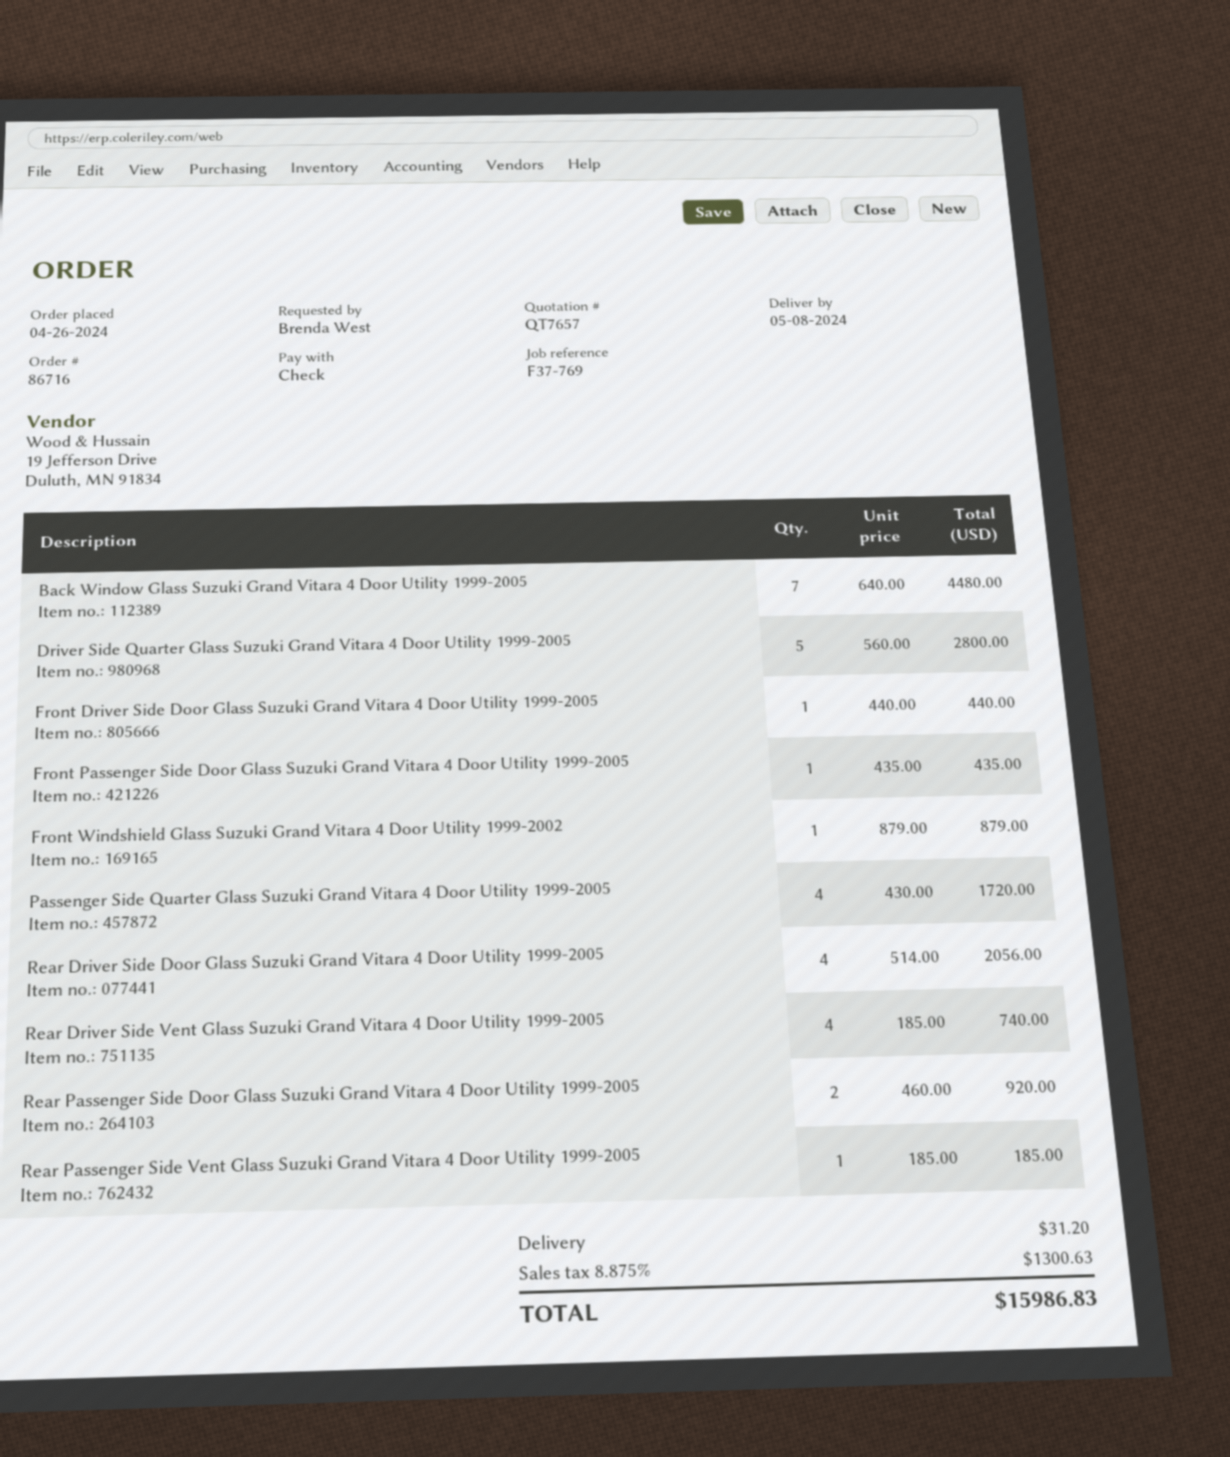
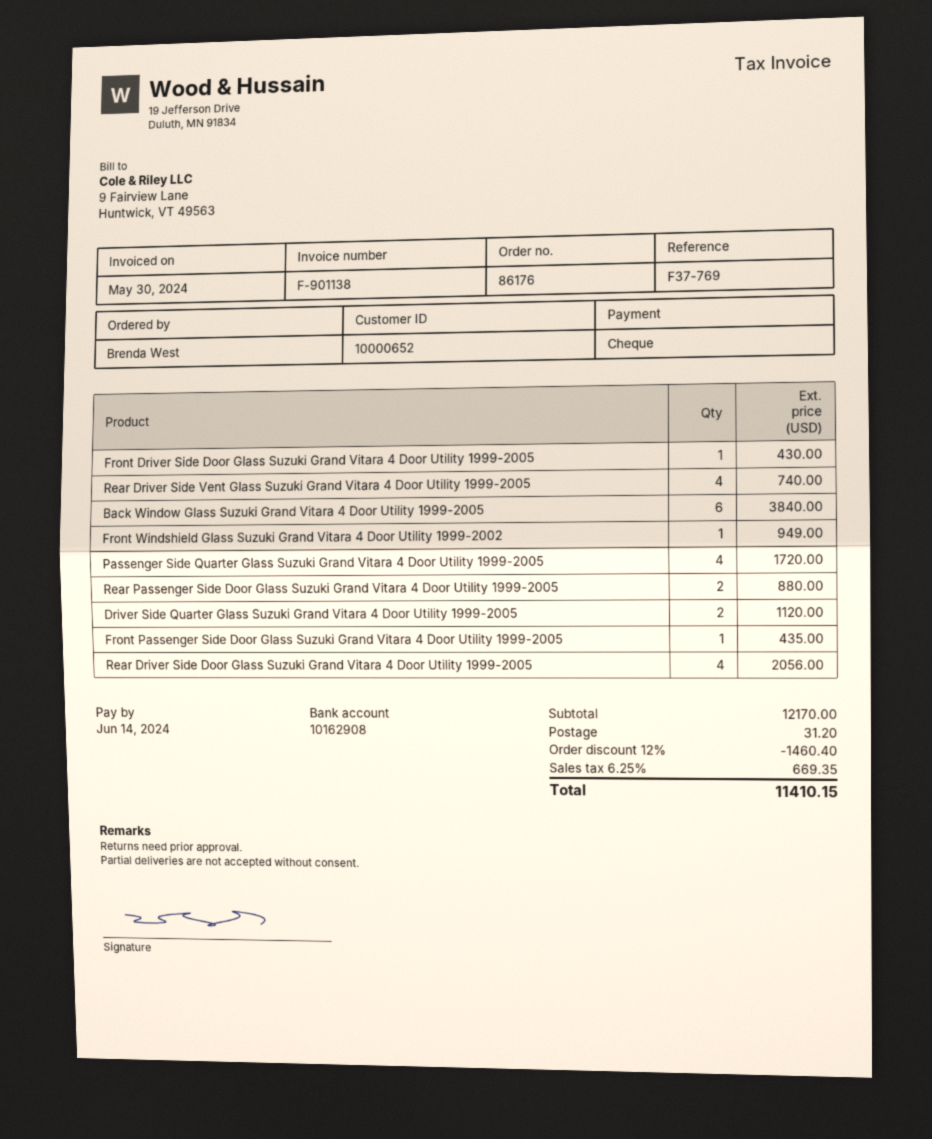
order number: 86716 -> 86176
Back Window Glass Suzuki Grand Vitara 4 Door Utility 1999-2005: 7 for 4480.00 -> 6 for 3840.00
Driver Side Quarter Glass Suzuki Grand Vitara 4 Door Utility 1999-2005: 5 for 2800.00 -> 2 for 1120.00
Front Driver Side Door Glass Suzuki Grand Vitara 4 Door Utility 1999-2005: 1 for 440.00 -> 1 for 430.00
Front Windshield Glass Suzuki Grand Vitara 4 Door Utility 1999-2002: 1 for 879.00 -> 1 for 949.00
Rear Passenger Side Door Glass Suzuki Grand Vitara 4 Door Utility 1999-2005: 2 for 920.00 -> 2 for 880.00
Rear Passenger Side Vent Glass Suzuki Grand Vitara 4 Door Utility 1999-2005: 1 for 185.00 -> none
discount: none -> 12% = 1460.40
tax: 8.875% = 1300.63 -> 6.25% = 669.35
total: 15986.83 -> 11410.15

